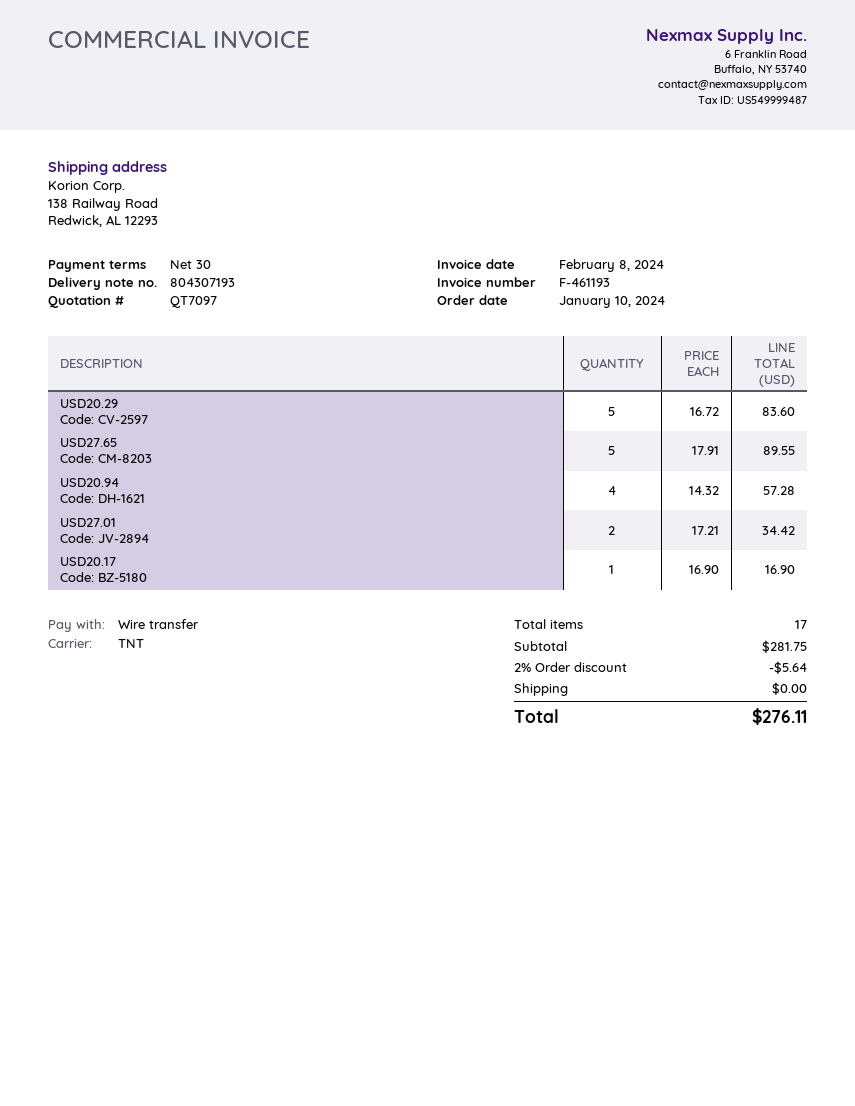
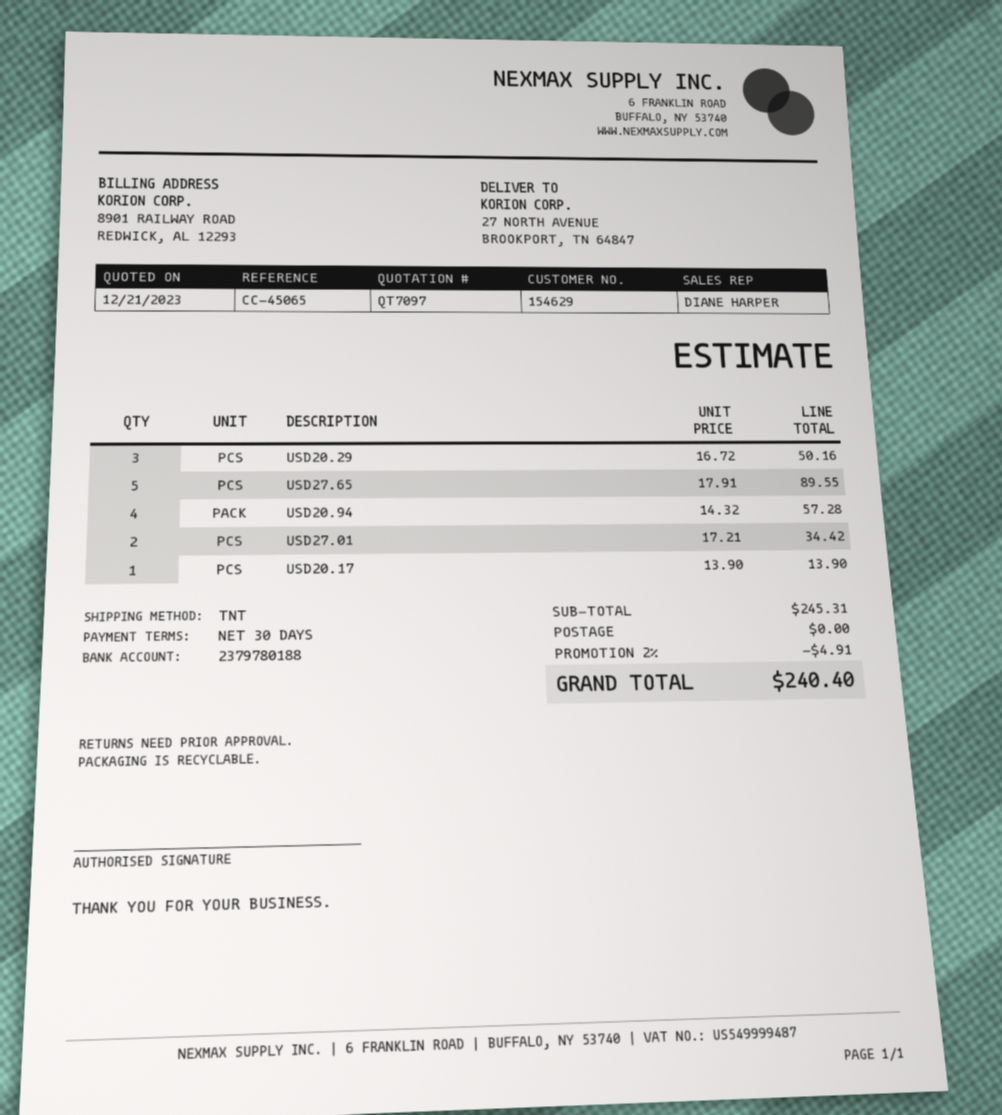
ship to: 138 Railway Road, Redwick, AL 12293 -> 27 NORTH AVENUE, BROOKPORT, TN 64847
USD20.29: 5 x 16.72 = 83.60 -> 3 x 16.72 = 50.16
USD20.17: 1 x 16.90 = 16.90 -> 1 x 13.90 = 13.90
subtotal: 281.75 -> 245.31
discount: 2% = 5.64 -> 2% = 4.91
total: 276.11 -> 240.40

